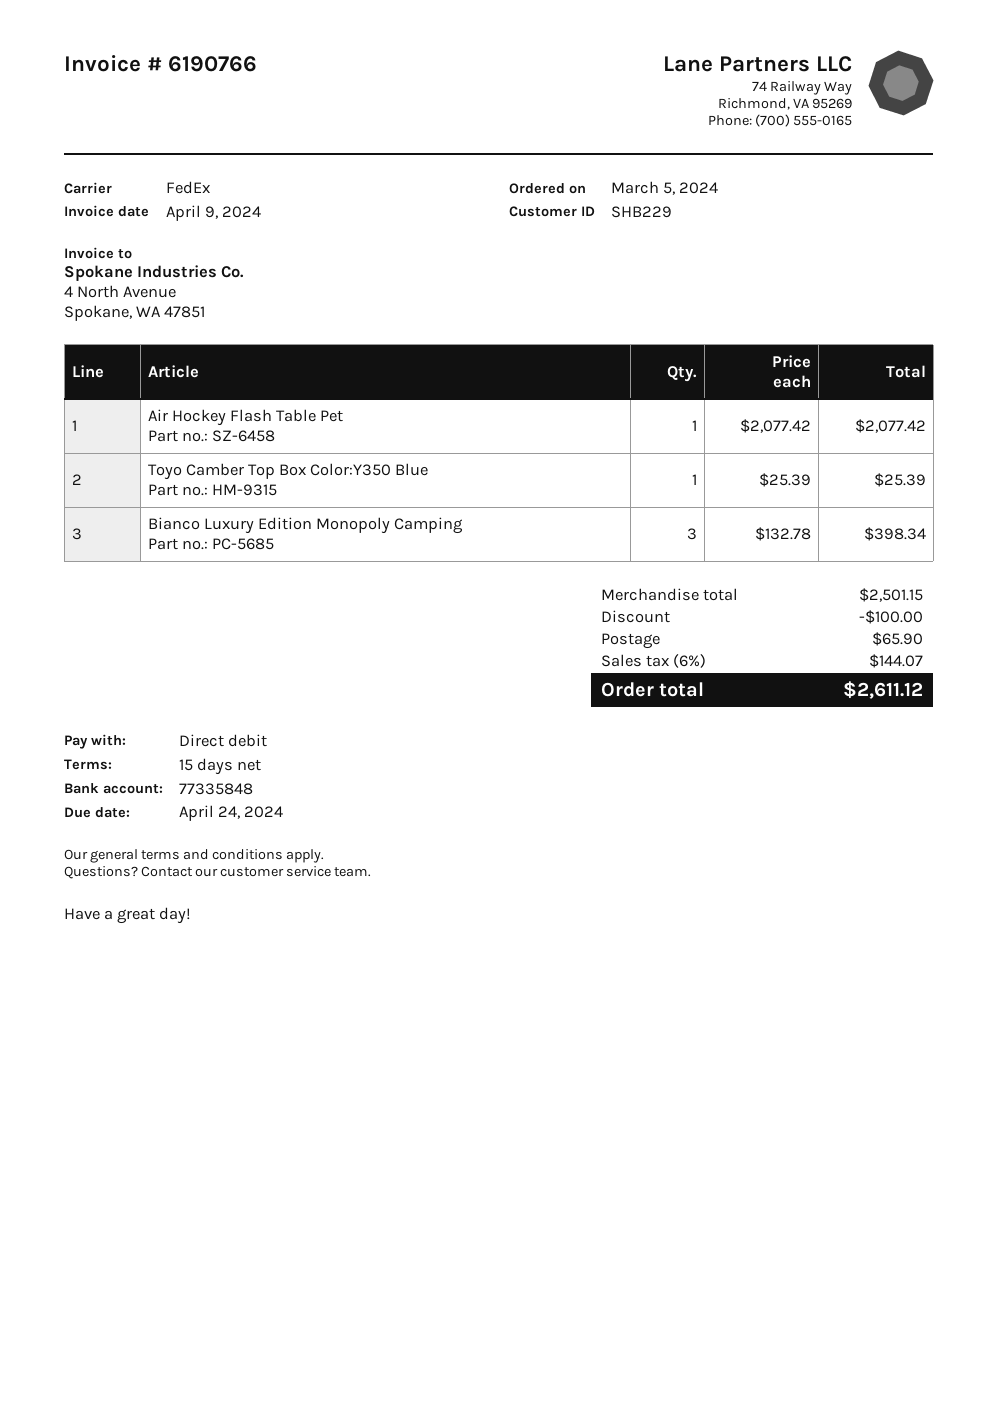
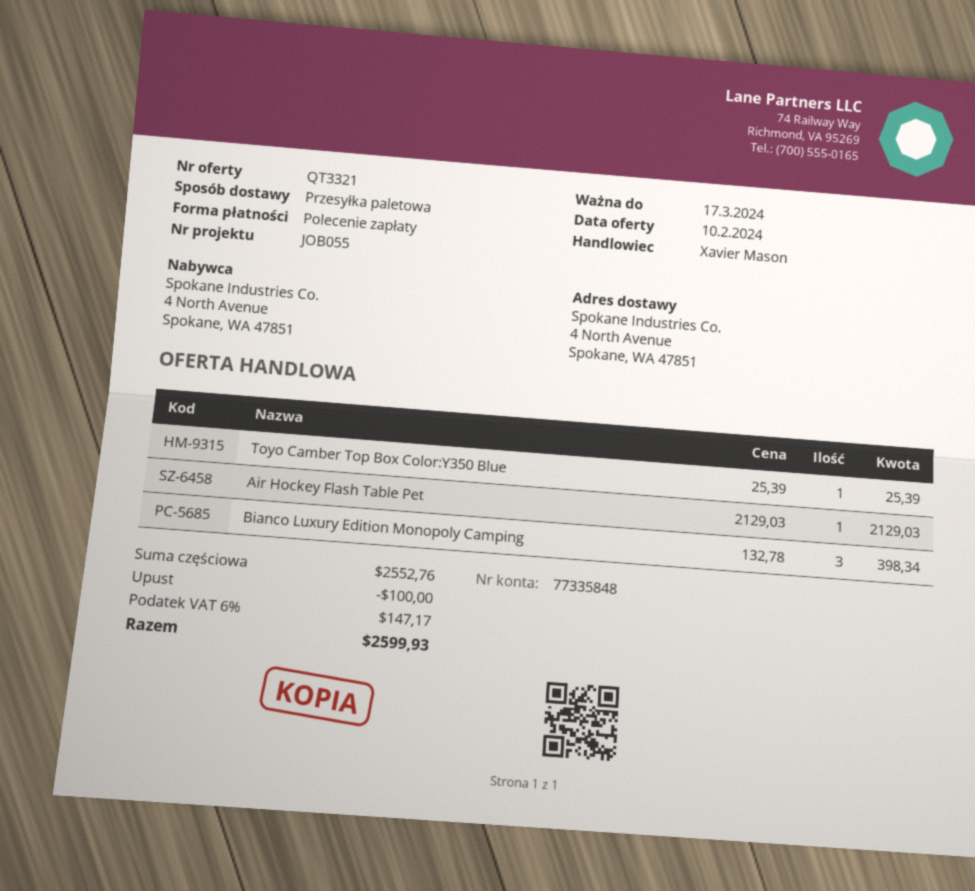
shipping method: FedEx -> pallet freight
Air Hockey Flash Table Pet: 1 x 2077.42 = 2077.42 -> 1 x 2129.03 = 2129.03
subtotal: 2501.15 -> 2552.76
shipping: 65.90 -> none
tax: 6% = 144.07 -> 6% = 147.17
total: 2611.12 -> 2599.93

